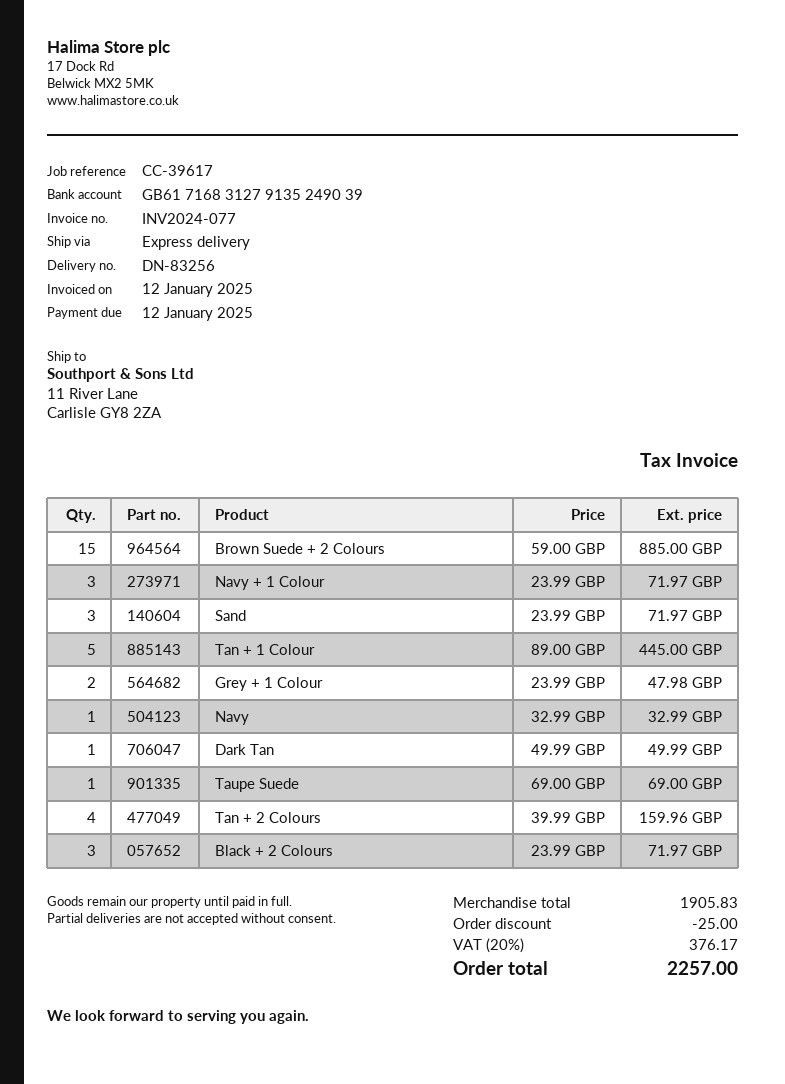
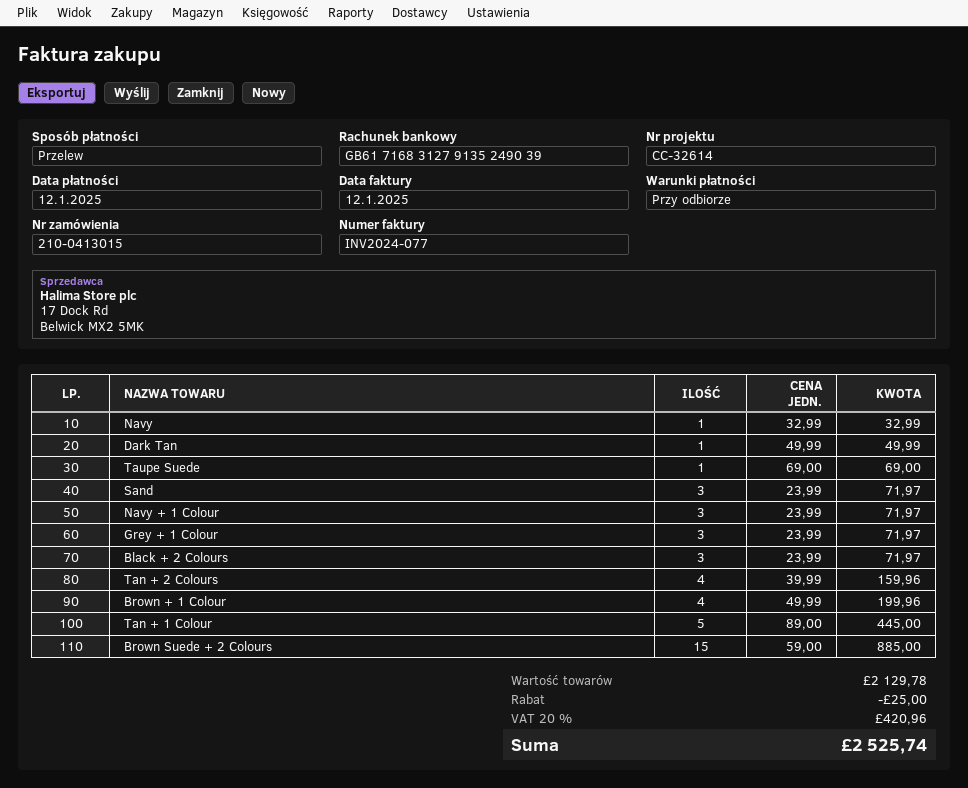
reference: CC-39617 -> CC-32614
Grey + 1 Colour: 2 x 23.99 = 47.98 -> 3 x 23.99 = 71.97
Brown + 1 Colour: none -> 4 x 49.99 = 199.96
subtotal: 1905.83 -> 2129.78
tax: 20% = 376.17 -> 20% = 420.96
total: 2257.00 -> 2525.74

